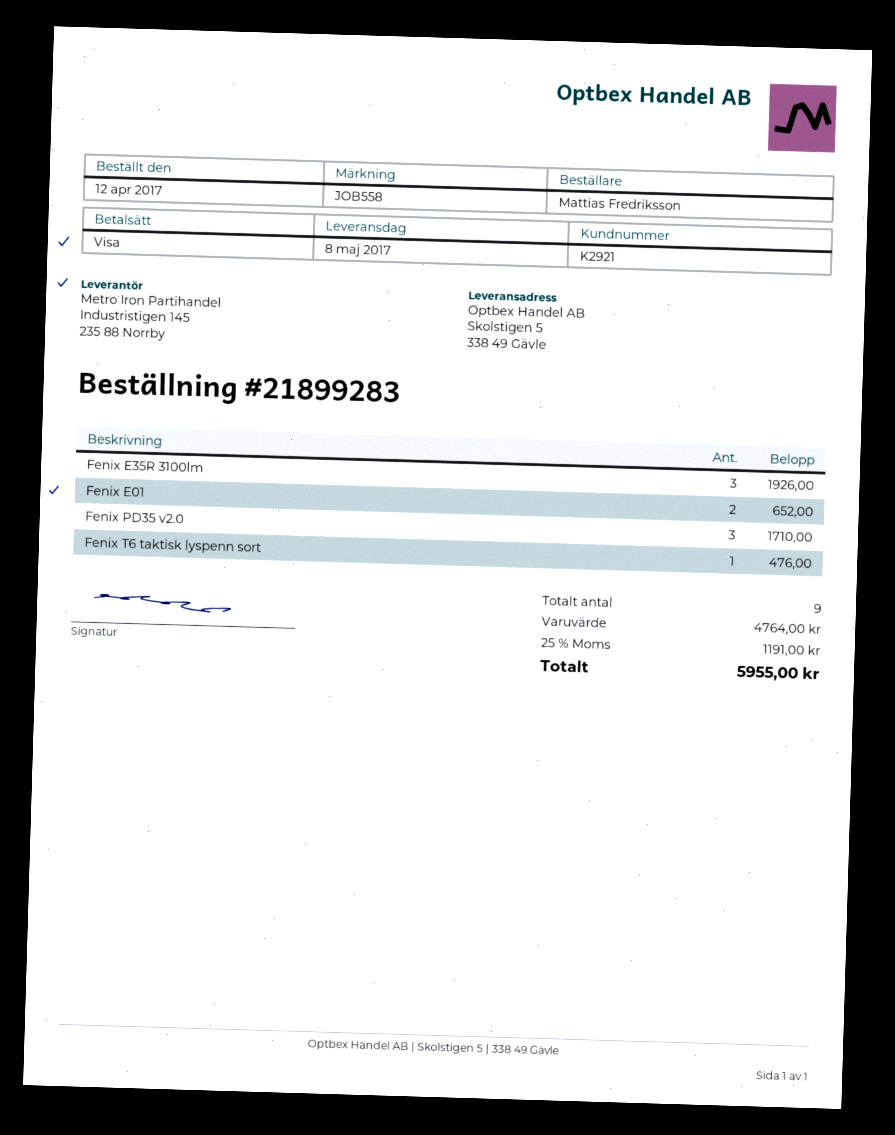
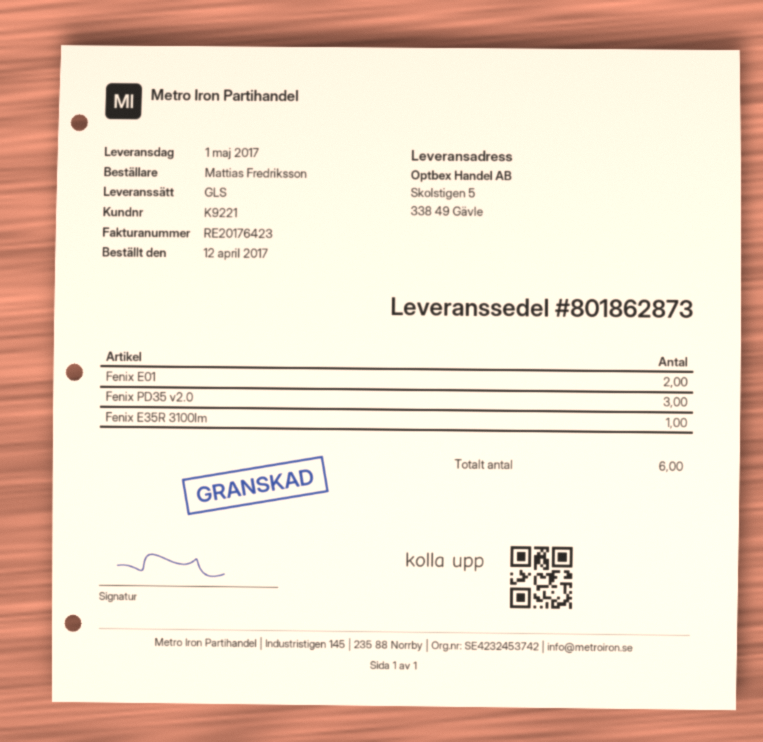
delivery date: 2017-05-08 -> 2017-05-01
customer number: K2921 -> K9221
Fenix E35R 3100lm: 3 -> 1
Fenix T6 taktisk lyspenn sort: 1 -> none
total quantity: 9 -> 6

